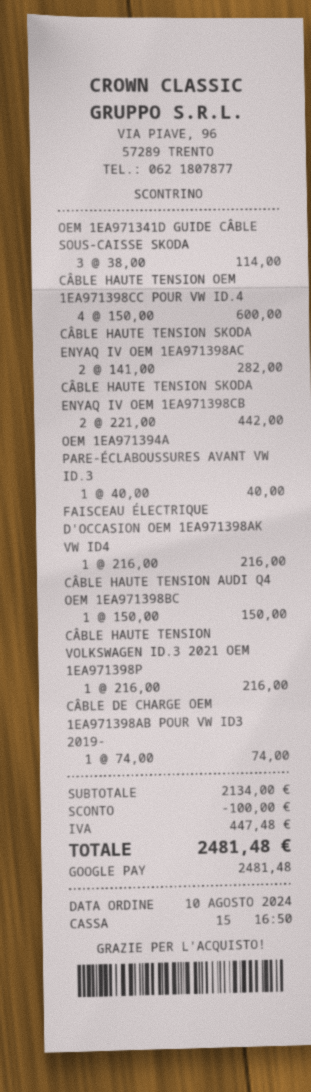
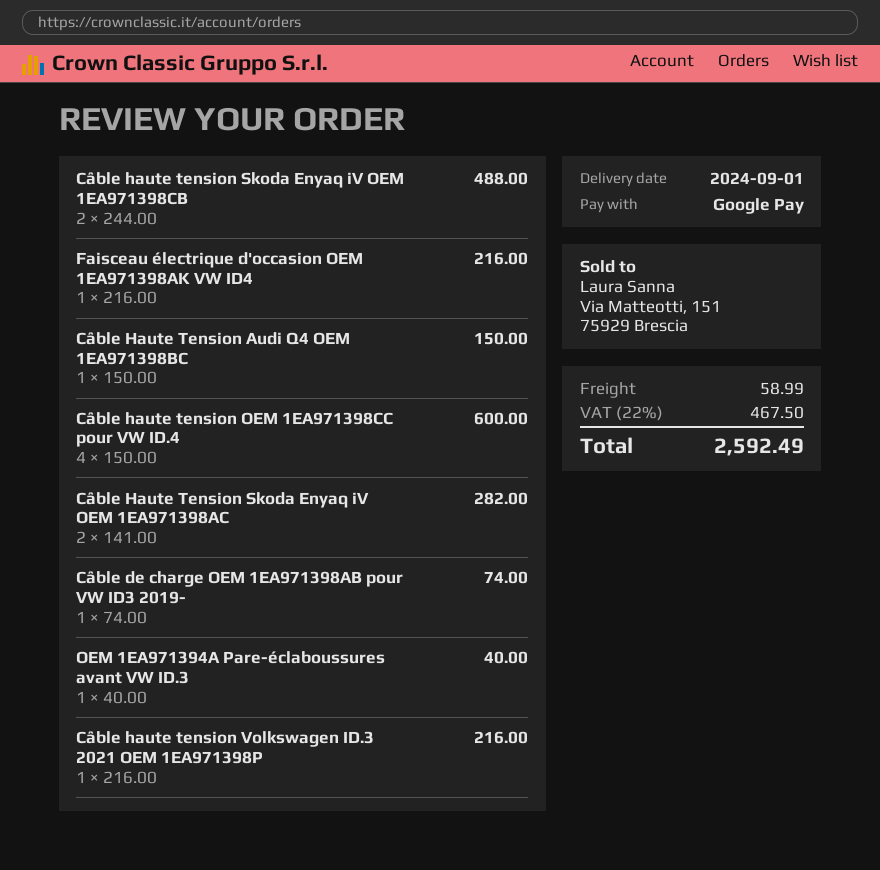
OEM 1EA971341D GUIDE CÂBLE SOUS-CAISSE SKODA: 3 x 38.00 = 114.00 -> none
CÂBLE HAUTE TENSION SKODA ENYAQ IV OEM 1EA971398CB: 2 x 221.00 = 442.00 -> 2 x 244.00 = 488.00
discount: 100.00 -> none
shipping: none -> 58.99
tax: 447.48 -> 467.50
total: 2481.48 -> 2592.49

